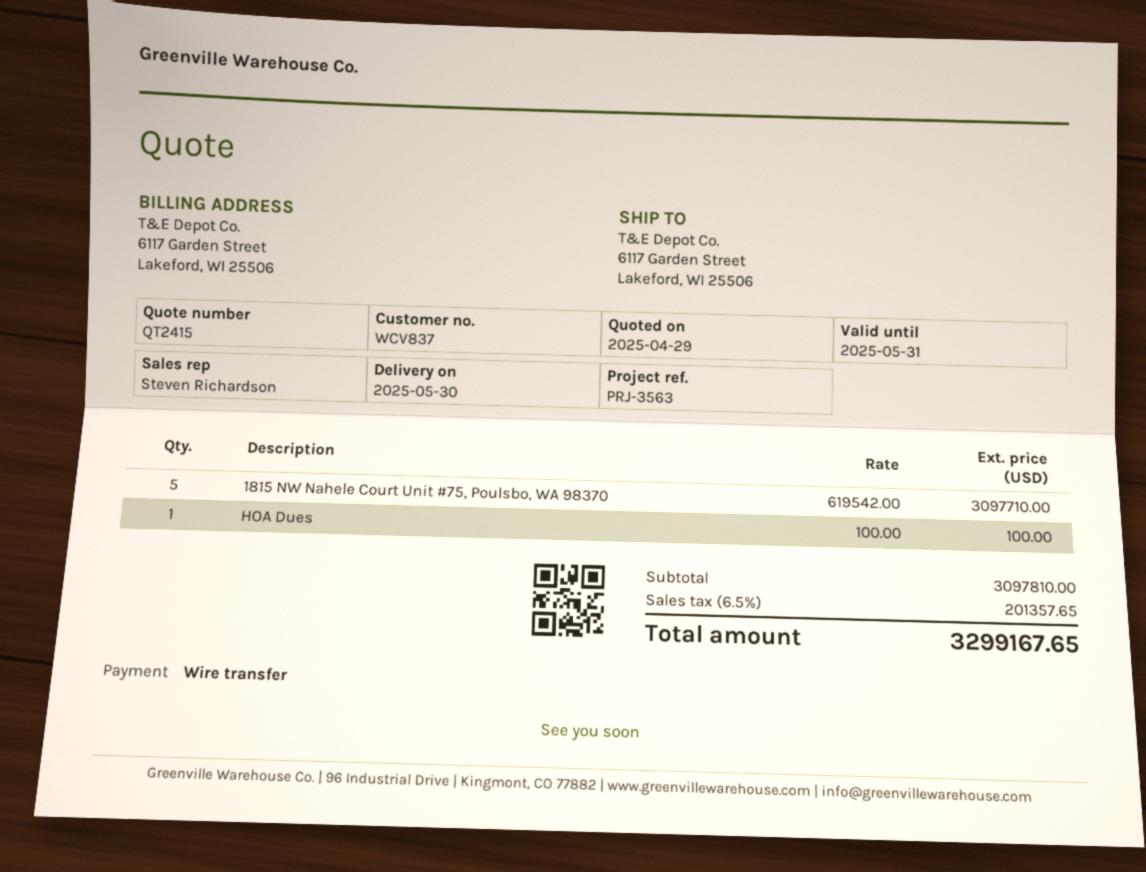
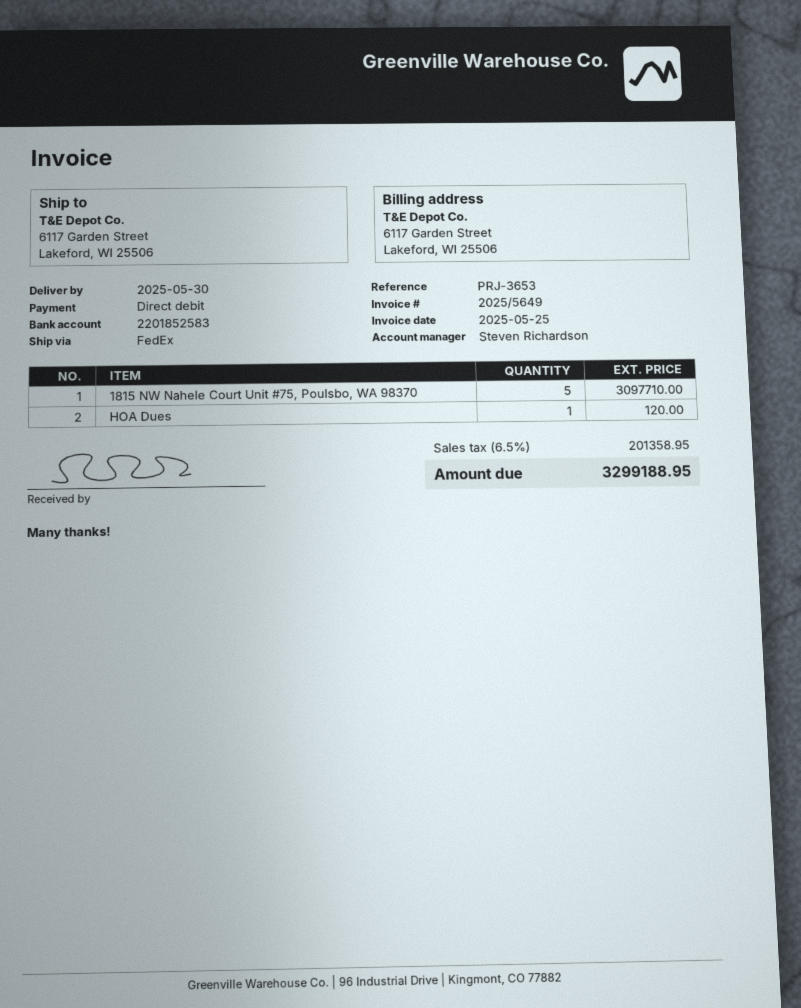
reference: PRJ-3563 -> PRJ-3653
payment method: bank transfer -> direct debit
HOA Dues: 1 for 100.00 -> 1 for 120.00
tax: 6.5% = 201357.65 -> 6.5% = 201358.95
total: 3299167.65 -> 3299188.95

